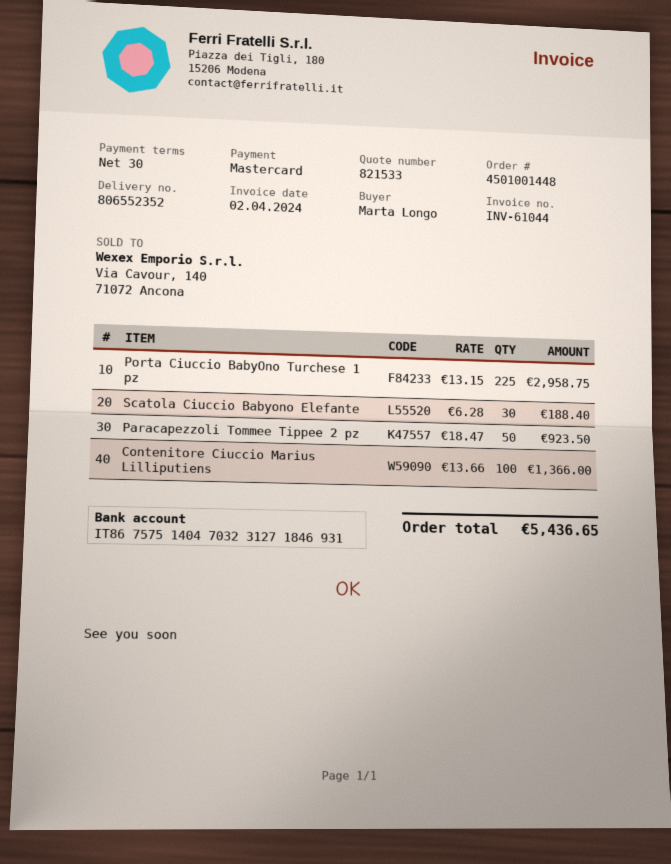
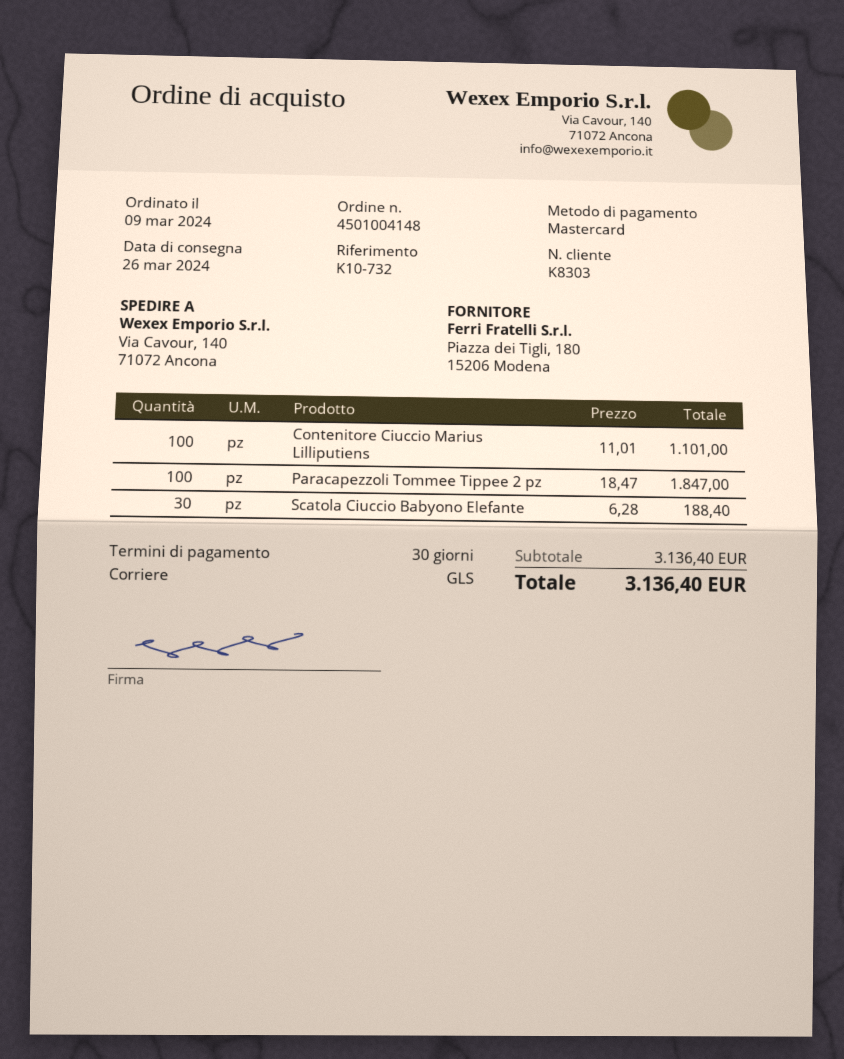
order number: 4501001448 -> 4501004148
Porta Ciuccio BabyOno Turchese 1 pz: 225 x 13.15 = 2958.75 -> none
Paracapezzoli Tommee Tippee 2 pz: 50 x 18.47 = 923.50 -> 100 x 18.47 = 1847.00
Contenitore Ciuccio Marius Lilliputiens: 100 x 13.66 = 1366.00 -> 100 x 11.01 = 1101.00
total: 5436.65 -> 3136.40

